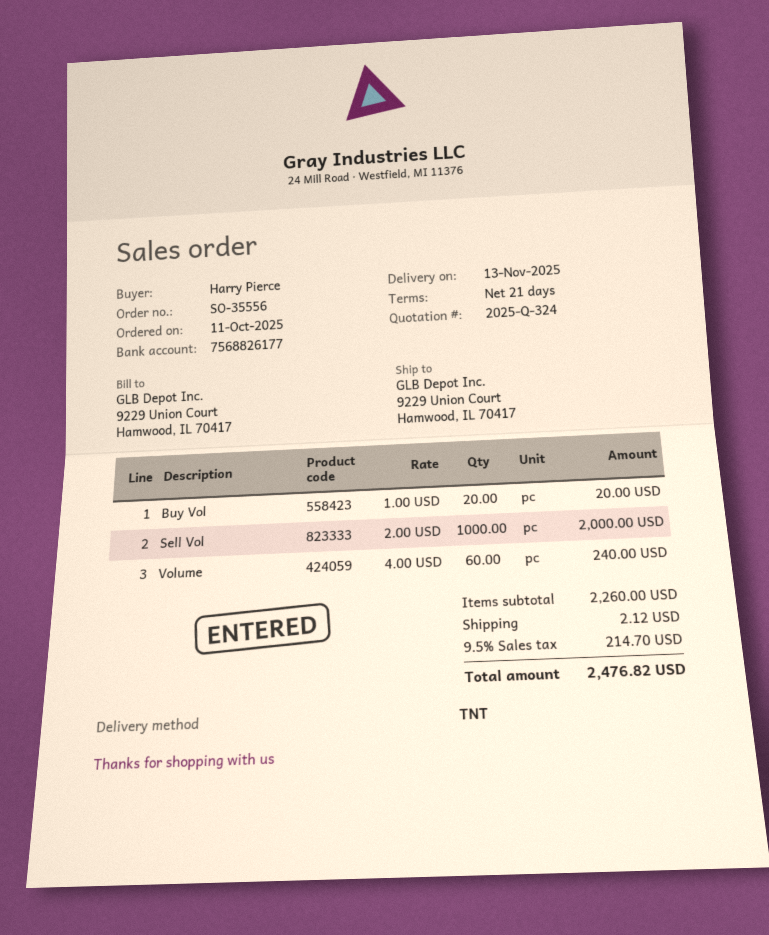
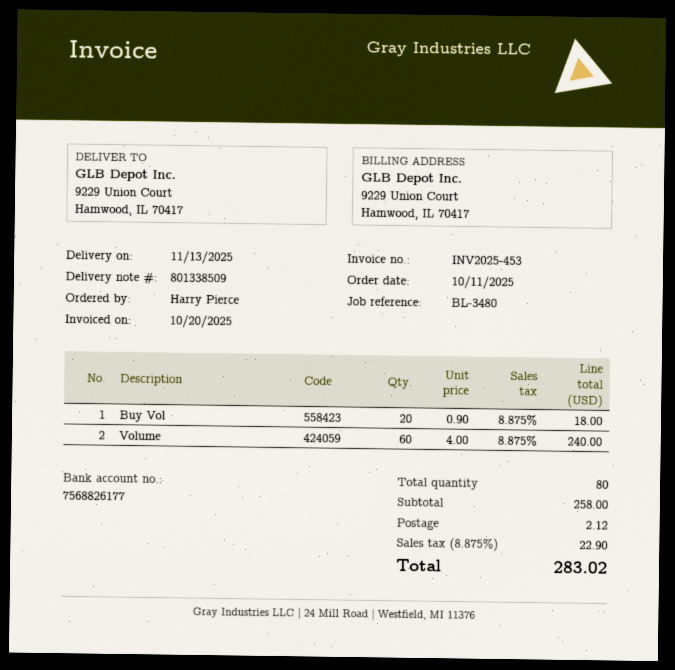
Buy Vol: 20 x 1.00 = 20.00 -> 20 x 0.90 = 18.00
Sell Vol: 1000 x 2.00 = 2000.00 -> none
subtotal: 2260.00 -> 258.00
tax: 9.5% = 214.70 -> 8.875% = 22.90
total: 2476.82 -> 283.02

